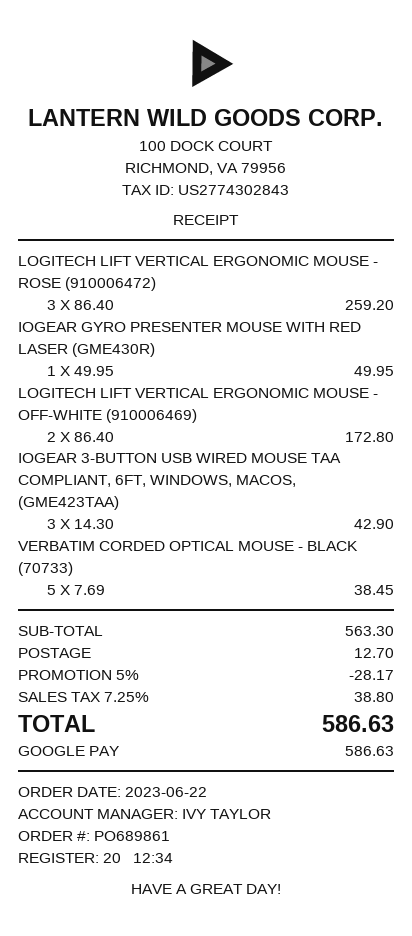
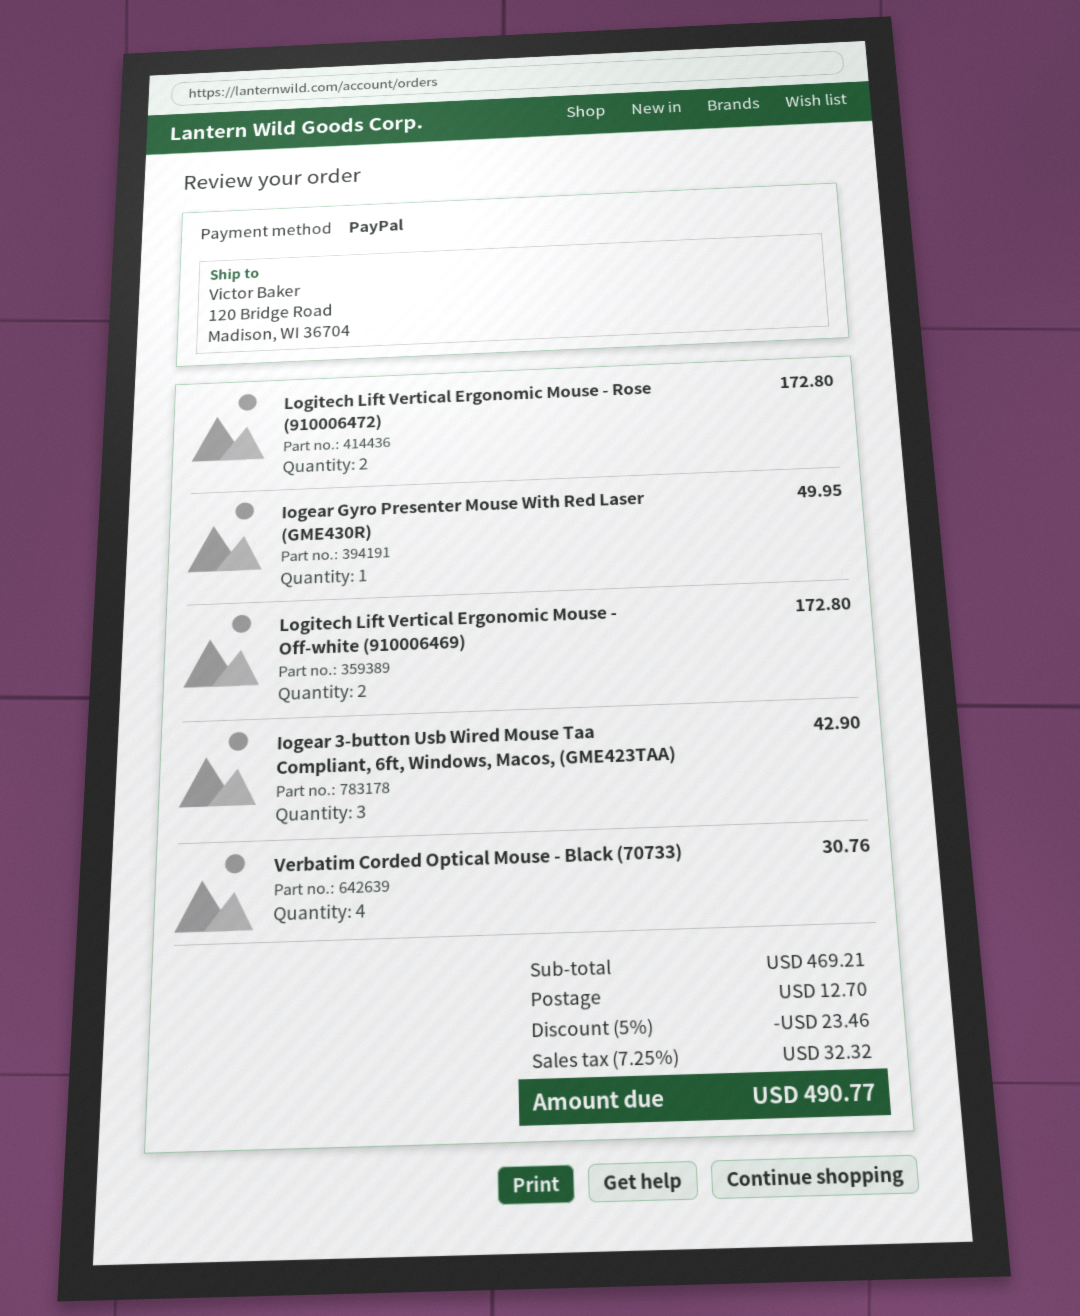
payment method: Google Pay -> PayPal
LOGITECH LIFT VERTICAL ERGONOMIC MOUSE - ROSE (910006472): 3 for 259.20 -> 2 for 172.80
VERBATIM CORDED OPTICAL MOUSE - BLACK (70733): 5 for 38.45 -> 4 for 30.76
subtotal: 563.30 -> 469.21
discount: 5% = 28.17 -> 5% = 23.46
tax: 7.25% = 38.80 -> 7.25% = 32.32
total: 586.63 -> 490.77

